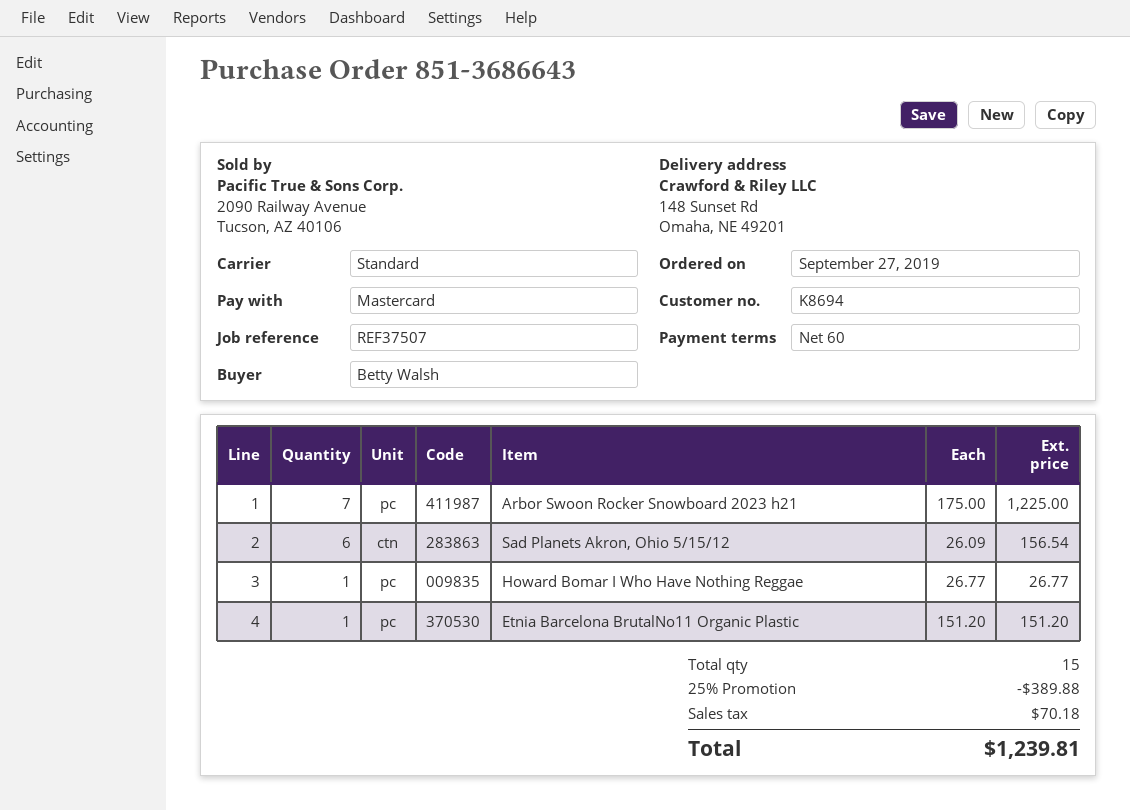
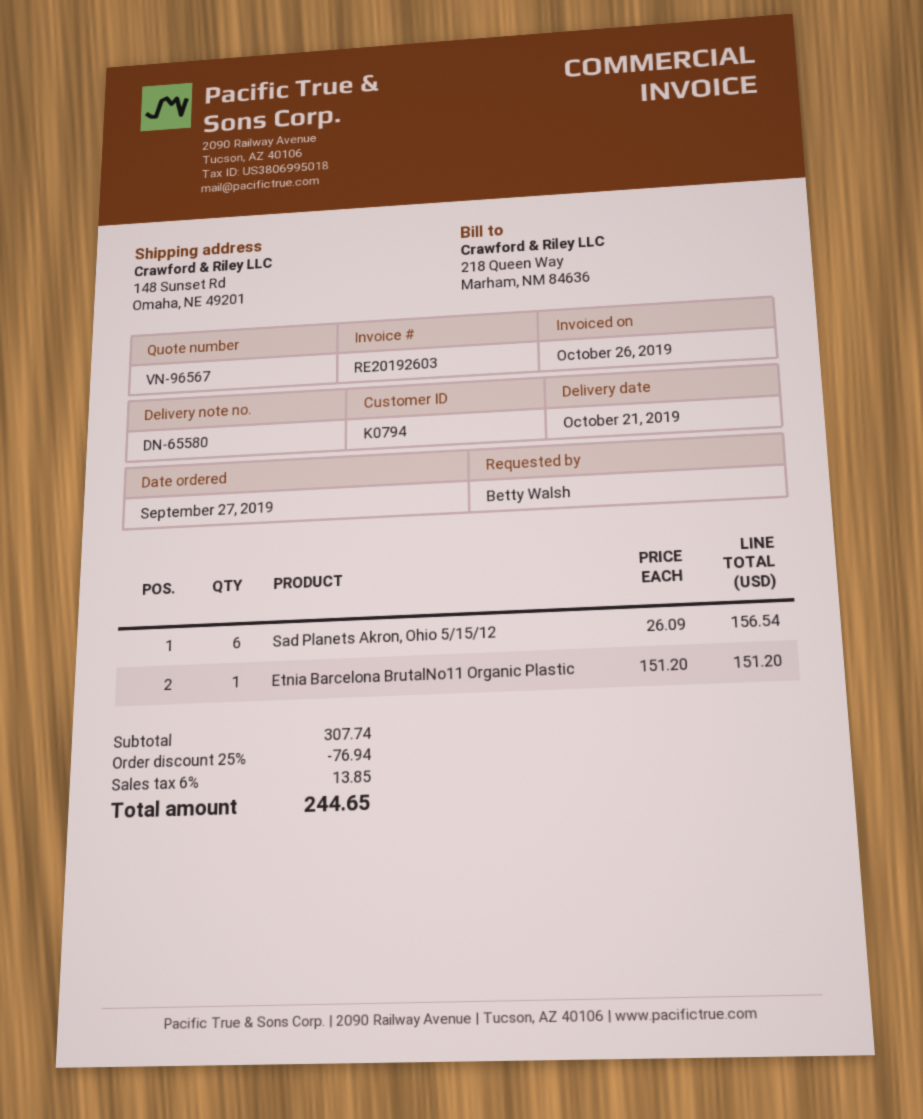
customer number: K8694 -> K0794
Arbor Swoon Rocker Snowboard 2023 h21: 7 x 175.00 = 1225.00 -> none
Howard Bomar I Who Have Nothing Reggae: 1 x 26.77 = 26.77 -> none
discount: 25% = 389.88 -> 25% = 76.94
tax: 70.18 -> 13.85
total: 1239.81 -> 244.65

